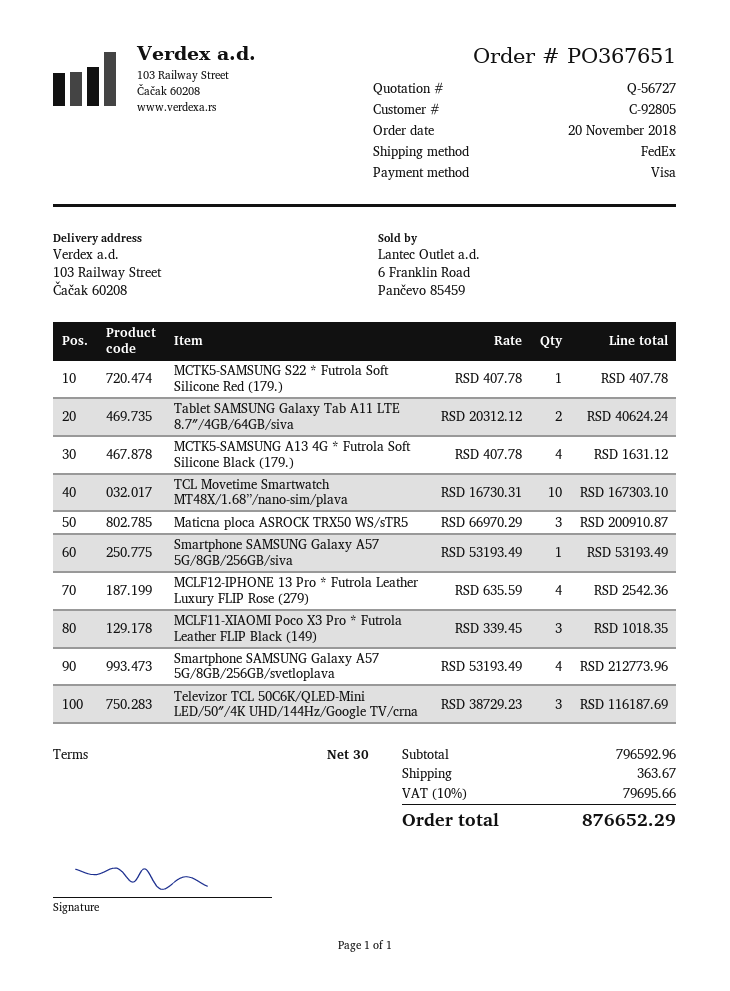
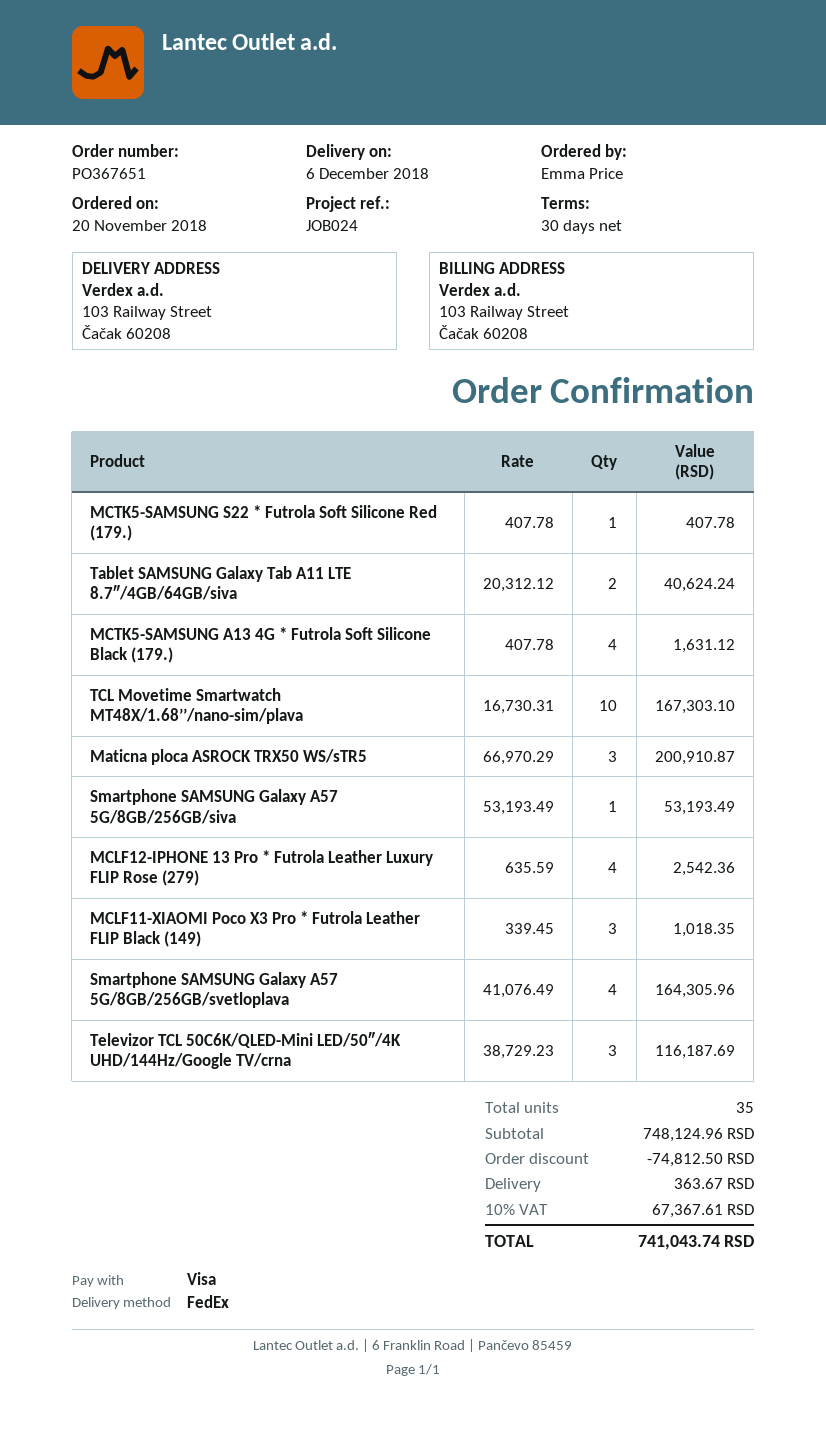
Smartphone SAMSUNG Galaxy A57 5G/8GB/256GB/svetloplava: 4 x 53193.49 = 212773.96 -> 4 x 41076.49 = 164305.96
subtotal: 796592.96 -> 748124.96
discount: none -> 74812.50
tax: 10% = 79695.66 -> 10% = 67367.61
total: 876652.29 -> 741043.74

